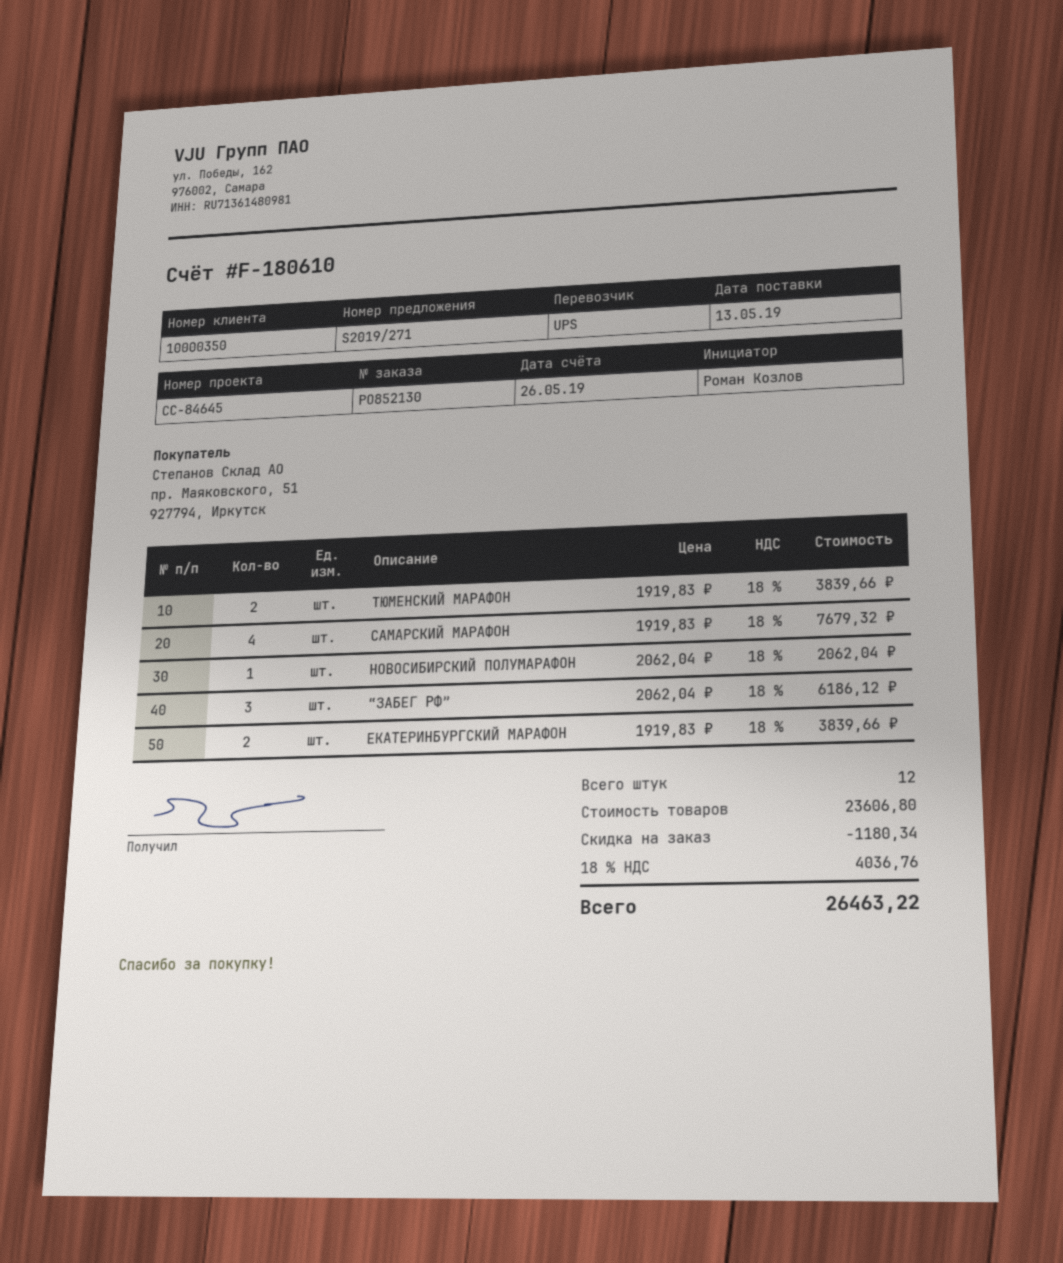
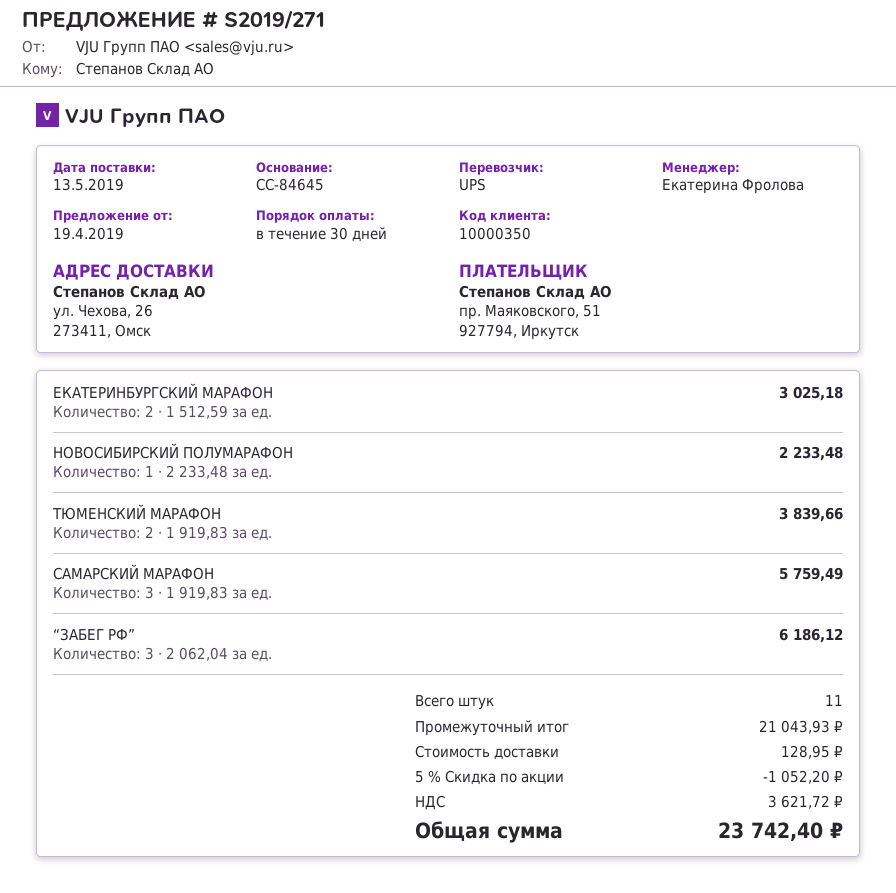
САМАРСКИЙ МАРАФОН: 4 x 1919.83 = 7679.32 -> 3 x 1919.83 = 5759.49
НОВОСИБИРСКИЙ ПОЛУМАРАФОН: 1 x 2062.04 = 2062.04 -> 1 x 2233.48 = 2233.48
ЕКАТЕРИНБУРГСКИЙ МАРАФОН: 2 x 1919.83 = 3839.66 -> 2 x 1512.59 = 3025.18
total quantity: 12 -> 11
subtotal: 23606.80 -> 21043.93
discount: 1180.34 -> 1052.20
shipping: none -> 128.95
tax: 4036.76 -> 3621.72
total: 26463.22 -> 23742.40

